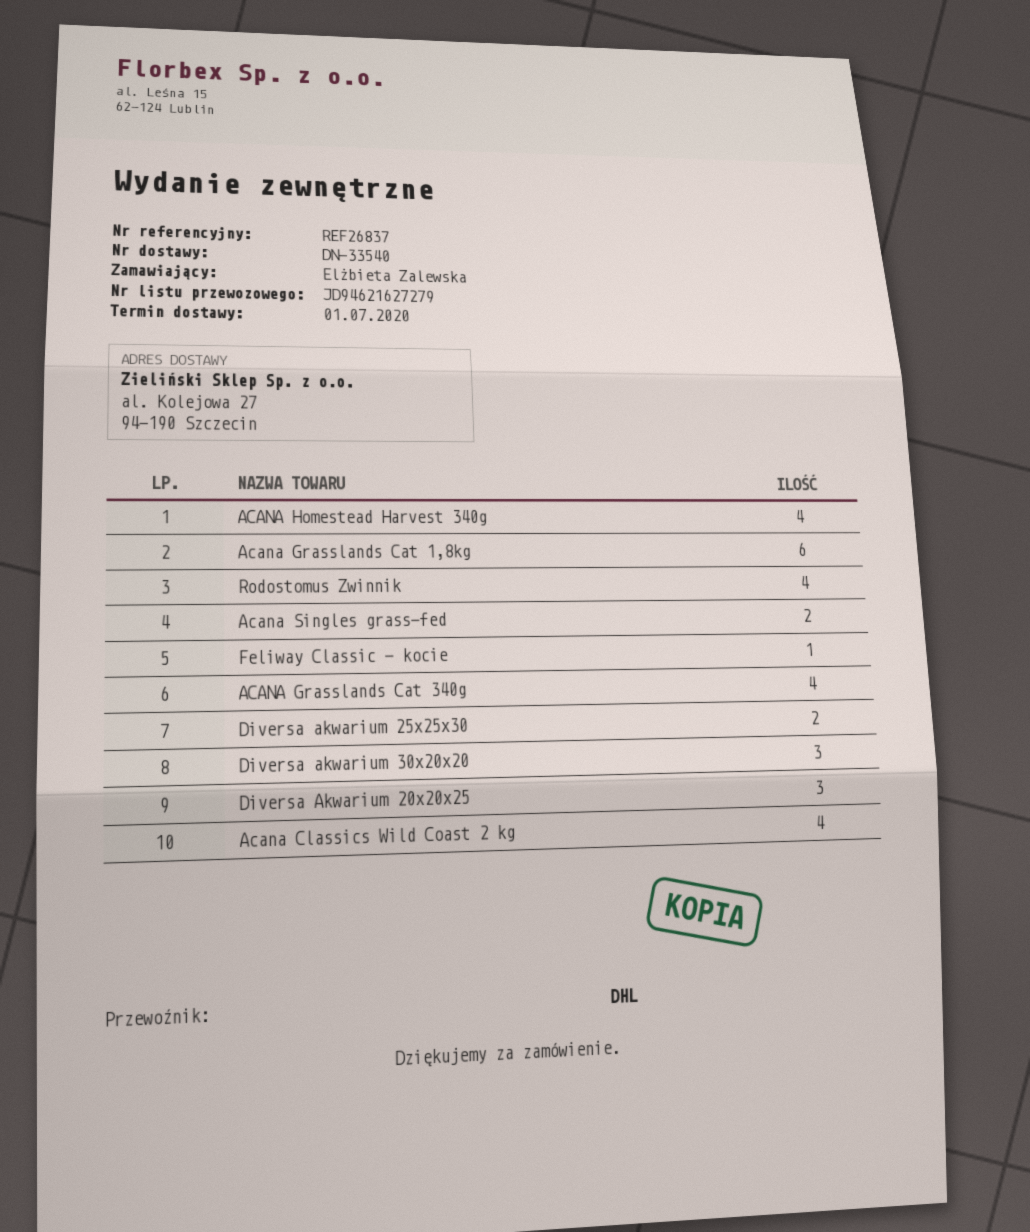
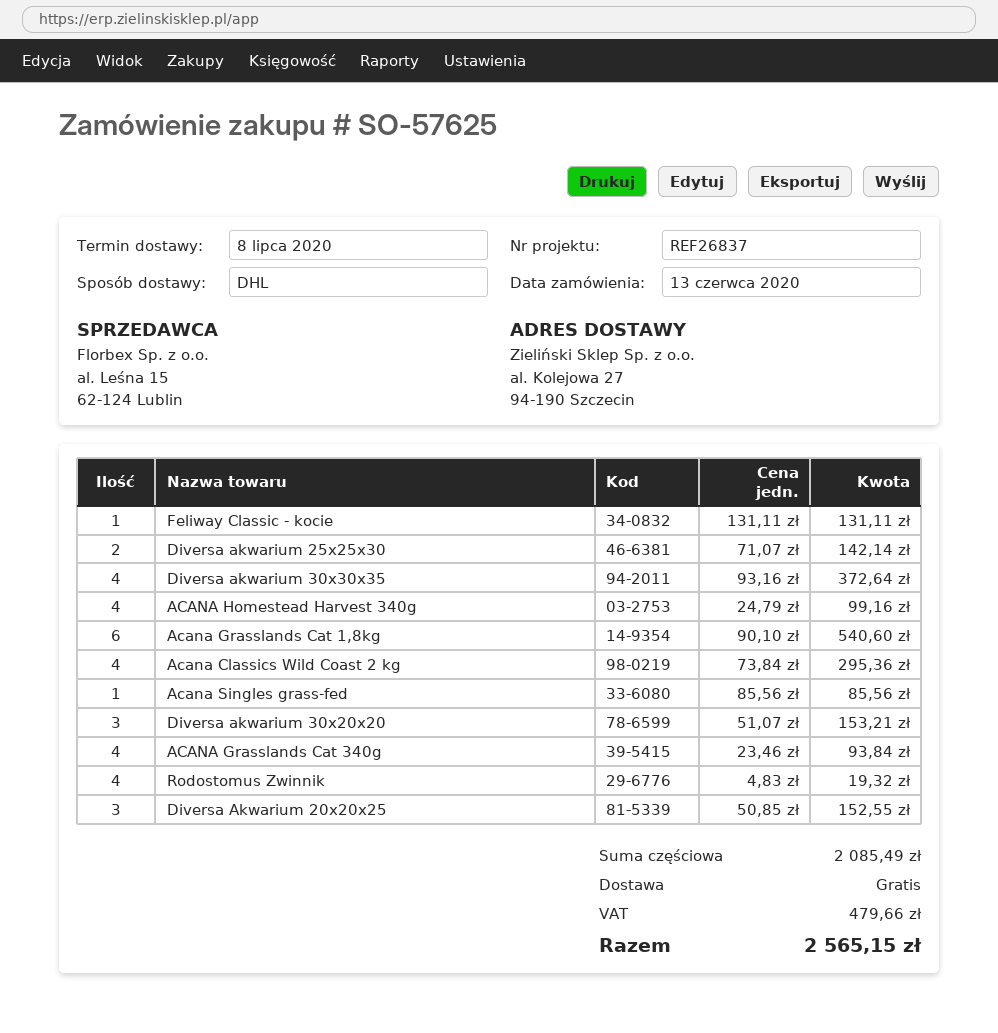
delivery date: 2020-07-01 -> 2020-07-08
Acana Singles grass-fed: 2 -> 1
Diversa akwarium 30x30x35: none -> 4

